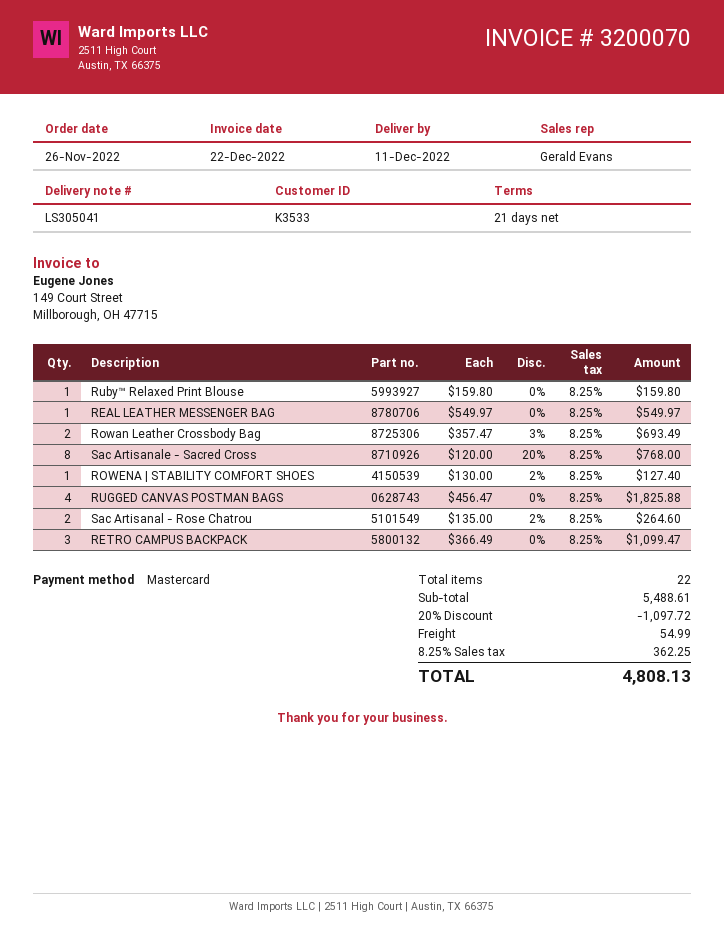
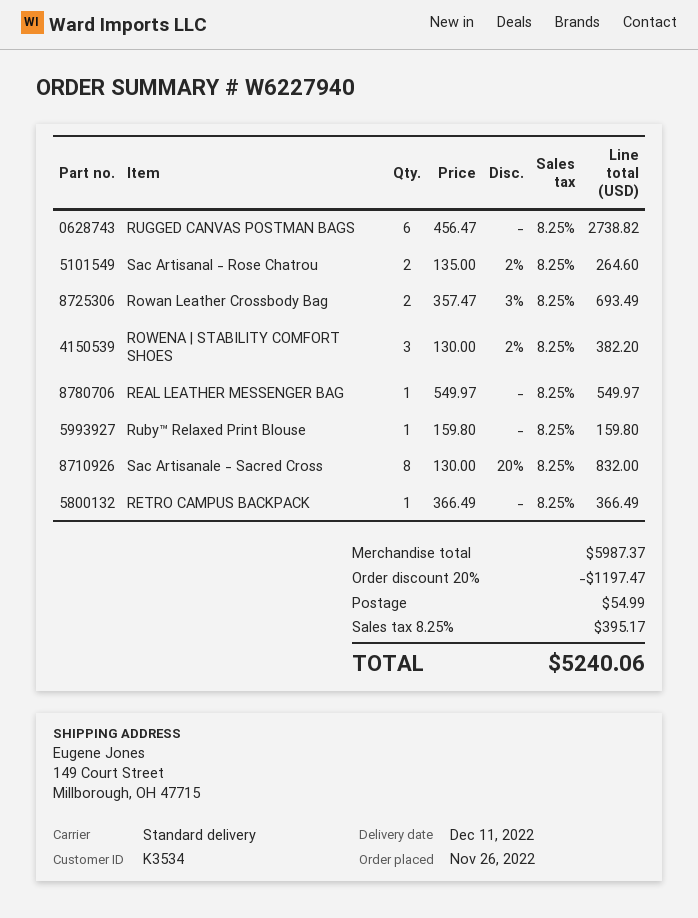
customer number: K3533 -> K3534
Sac Artisanale - Sacred Cross: 8 x 120.00 - 20% = 768.00 -> 8 x 130.00 - 20% = 832.00
ROWENA | STABILITY COMFORT SHOES: 1 x 130.00 - 2% = 127.40 -> 3 x 130.00 - 2% = 382.20
RUGGED CANVAS POSTMAN BAGS: 4 x 456.47 = 1825.88 -> 6 x 456.47 = 2738.82
RETRO CAMPUS BACKPACK: 3 x 366.49 = 1099.47 -> 1 x 366.49 = 366.49
subtotal: 5488.61 -> 5987.37
discount: 20% = 1097.72 -> 20% = 1197.47
tax: 8.25% = 362.25 -> 8.25% = 395.17
total: 4808.13 -> 5240.06

